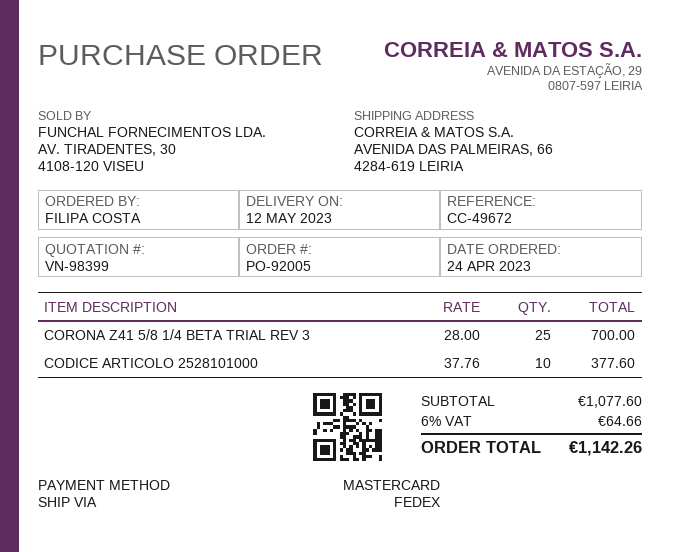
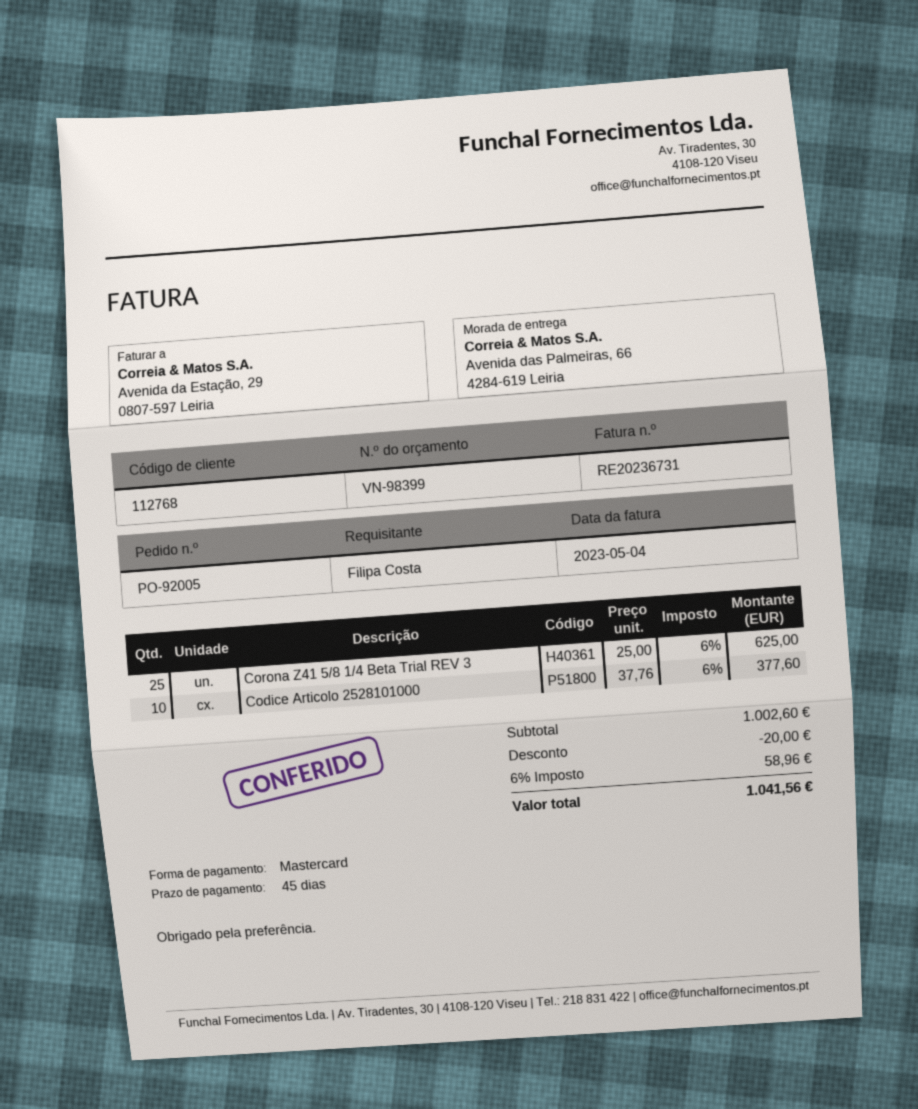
CORONA Z41 5/8 1/4 BETA TRIAL REV 3: 25 x 28.00 = 700.00 -> 25 x 25.00 = 625.00
subtotal: 1077.60 -> 1002.60
discount: none -> 20.00
tax: 6% = 64.66 -> 6% = 58.96
total: 1142.26 -> 1041.56

